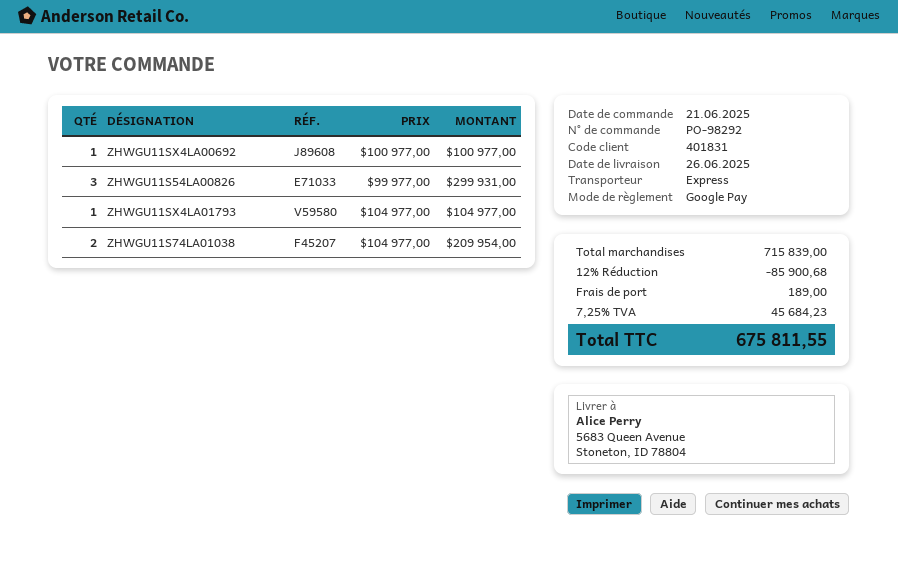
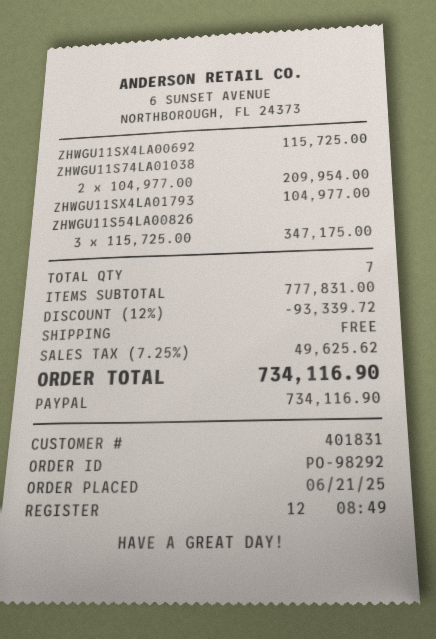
payment method: Google Pay -> PayPal
ZHWGU11SX4LA00692: 1 x 100977.00 = 100977.00 -> 1 x 115725.00 = 115725.00
ZHWGU11S54LA00826: 3 x 99977.00 = 299931.00 -> 3 x 115725.00 = 347175.00
subtotal: 715839.00 -> 777831.00
discount: 12% = 85900.68 -> 12% = 93339.72
shipping: 189.00 -> 0.00
tax: 7.25% = 45684.23 -> 7.25% = 49625.62
total: 675811.55 -> 734116.90

